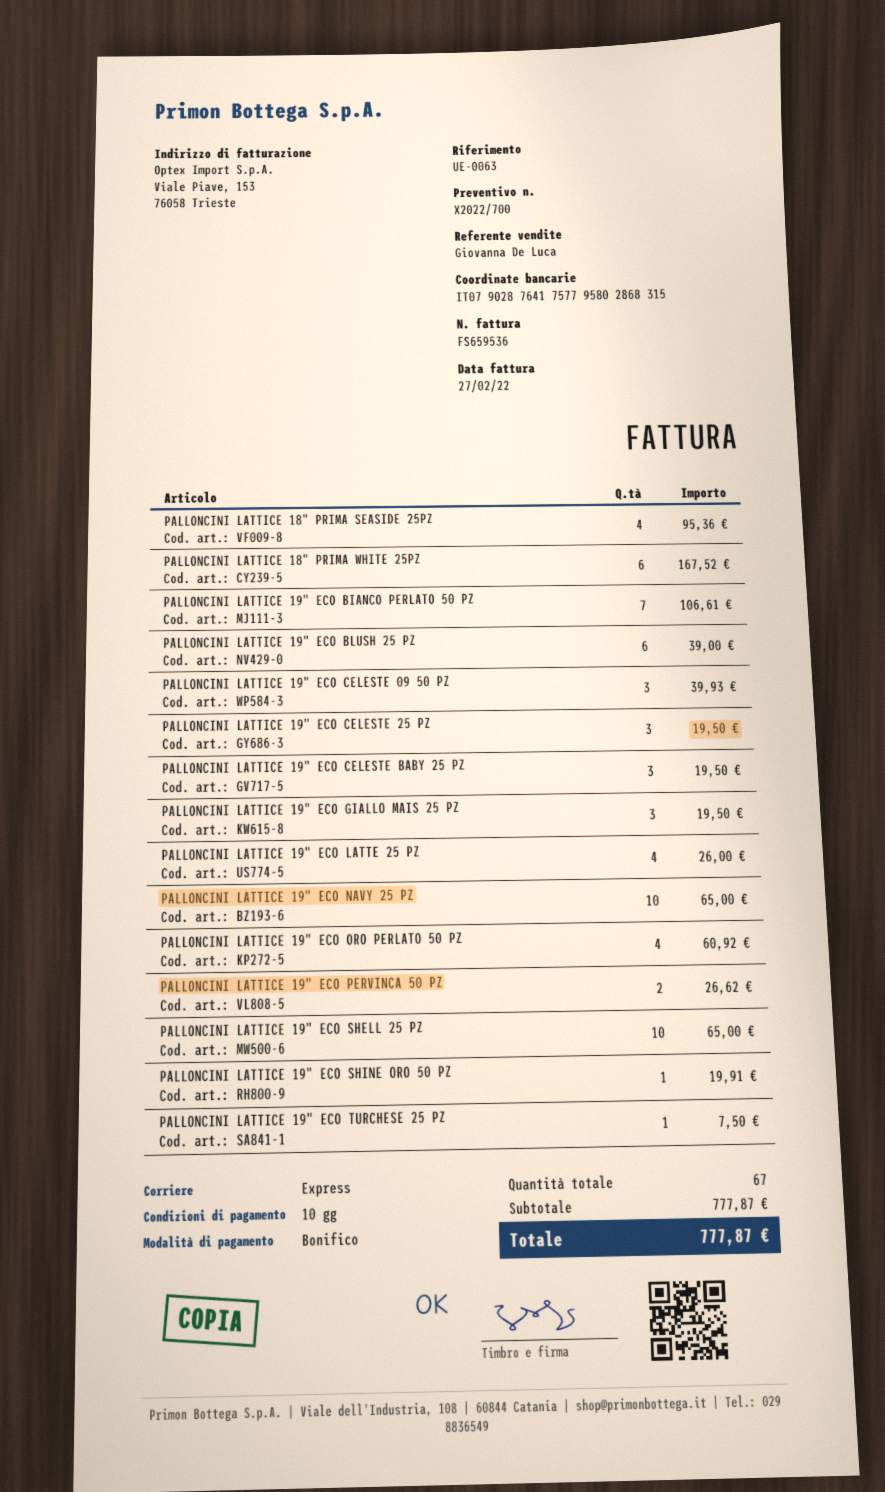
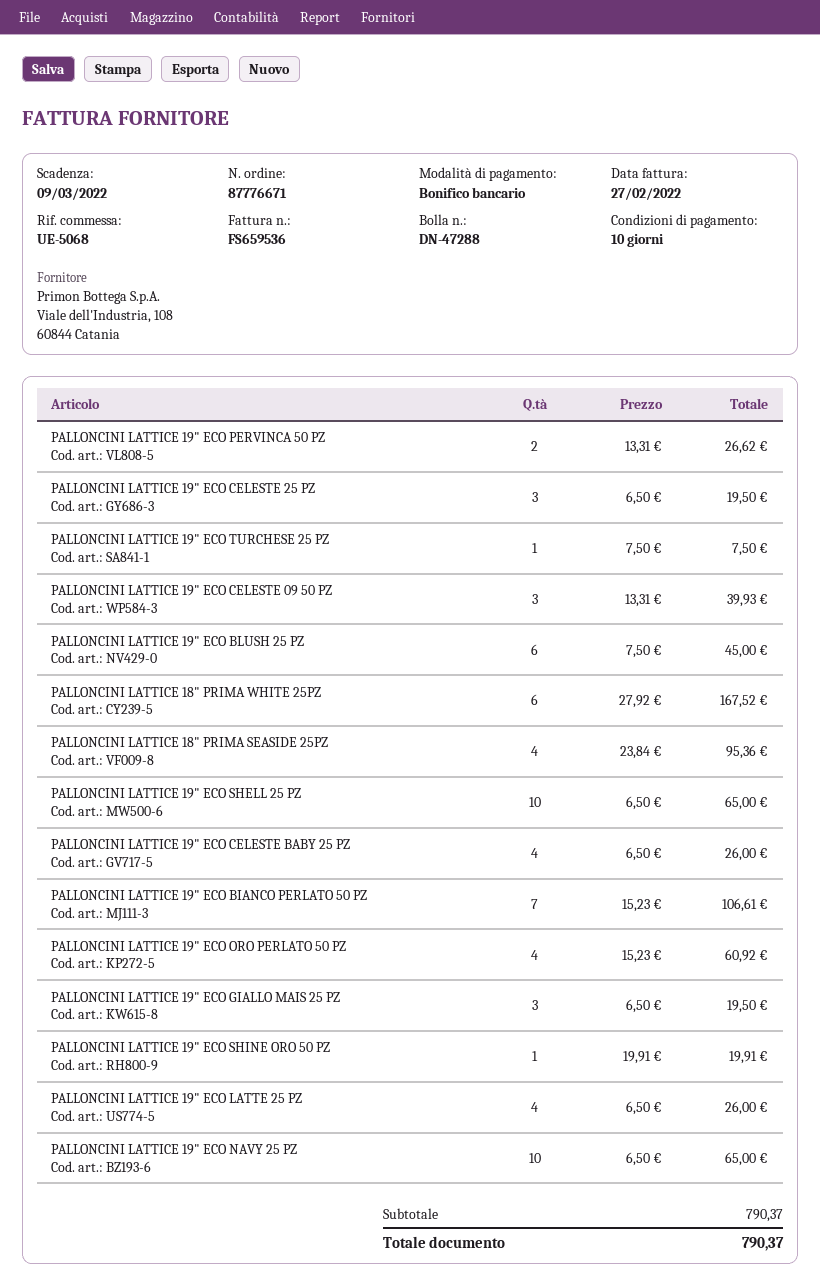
reference: UE-0063 -> UE-5068
PALLONCINI LATTICE 19" ECO BLUSH 25 PZ: 6 for 39.00 -> 6 for 45.00
PALLONCINI LATTICE 19" ECO CELESTE BABY 25 PZ: 3 for 19.50 -> 4 for 26.00
subtotal: 777.87 -> 790.37
total: 777.87 -> 790.37

